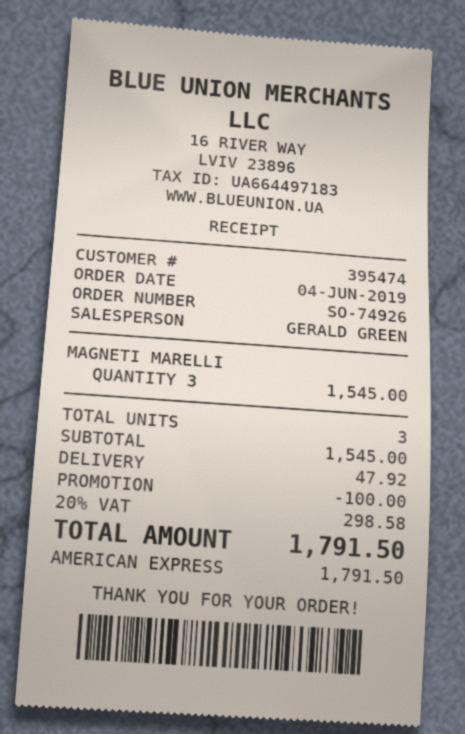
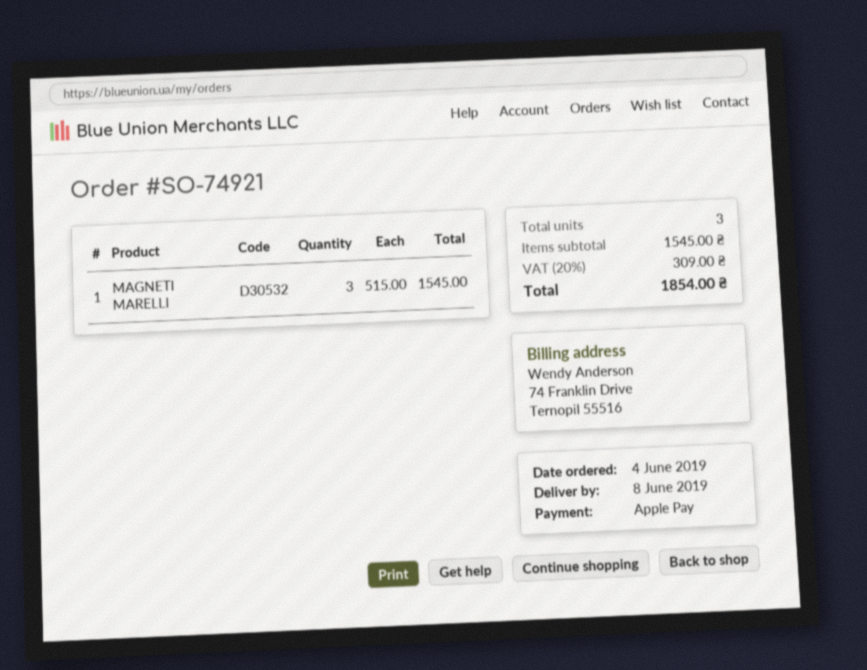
order number: SO-74926 -> SO-74921
payment method: American Express -> Apple Pay
discount: 100.00 -> none
shipping: 47.92 -> none
tax: 20% = 298.58 -> 20% = 309.00
total: 1791.50 -> 1854.00

